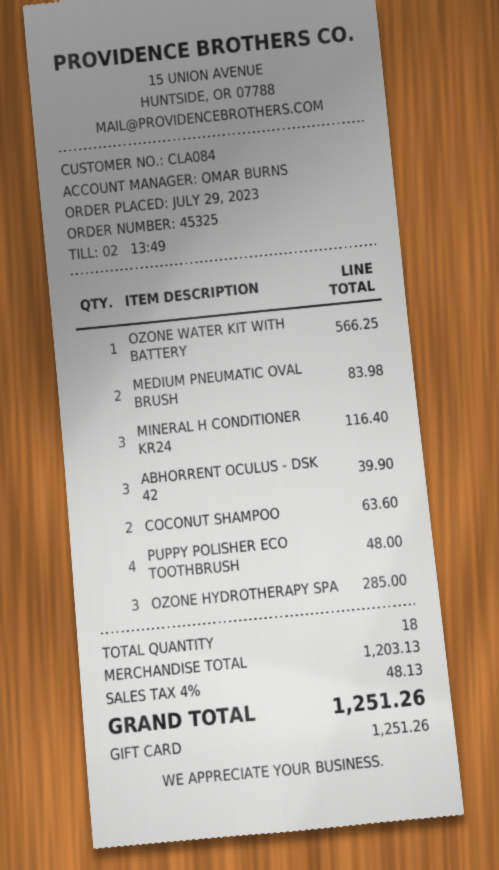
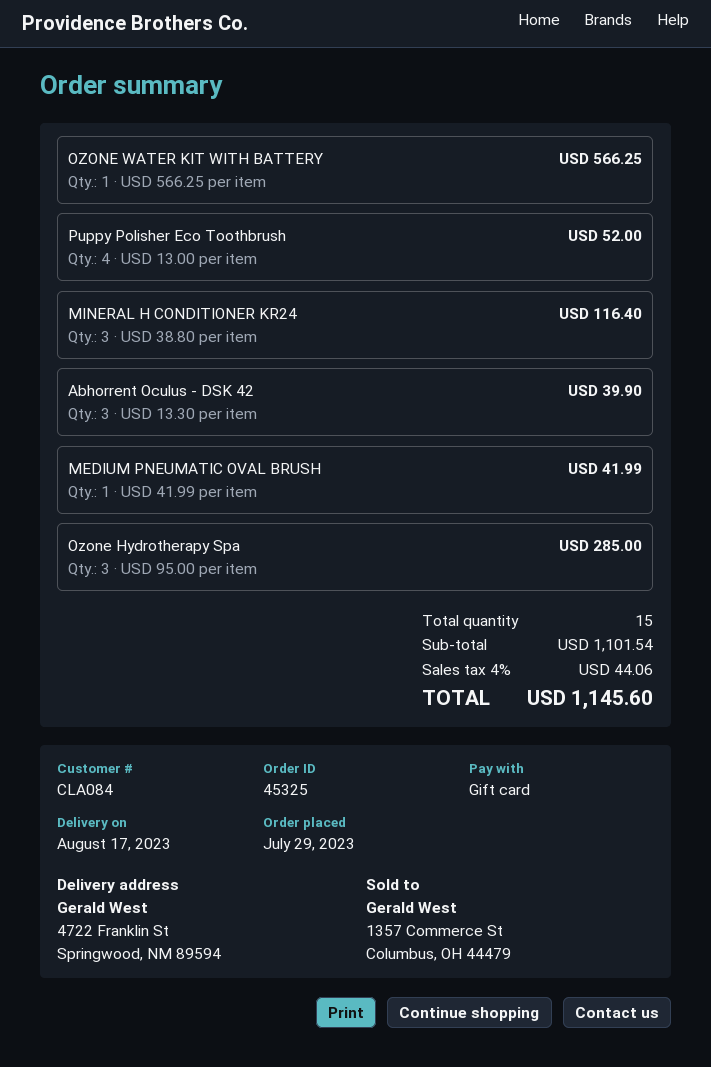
MEDIUM PNEUMATIC OVAL BRUSH: 2 for 83.98 -> 1 for 41.99
COCONUT SHAMPOO: 2 for 63.60 -> none
PUPPY POLISHER ECO TOOTHBRUSH: 4 for 48.00 -> 4 for 52.00
total quantity: 18 -> 15
subtotal: 1203.13 -> 1101.54
tax: 4% = 48.13 -> 4% = 44.06
total: 1251.26 -> 1145.60

